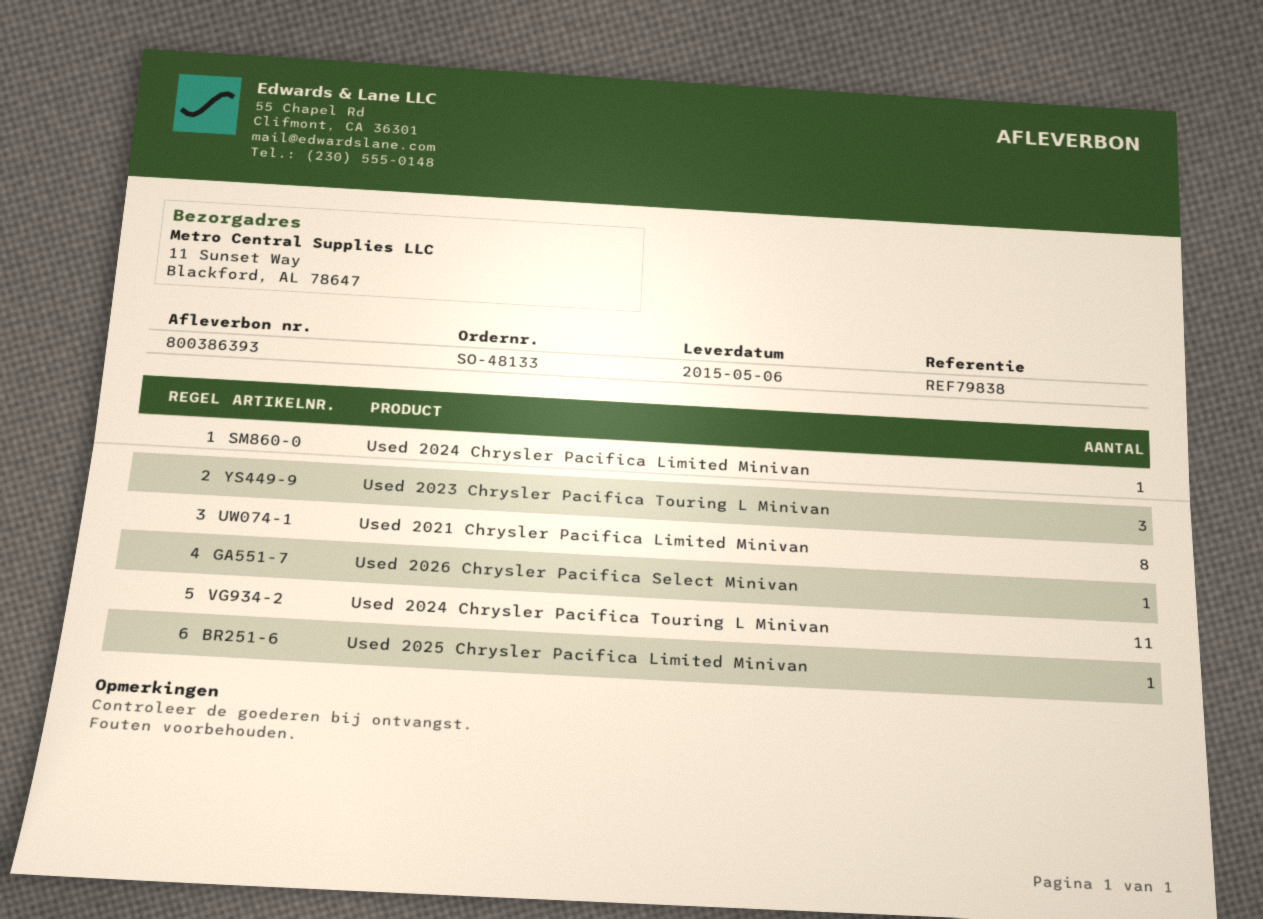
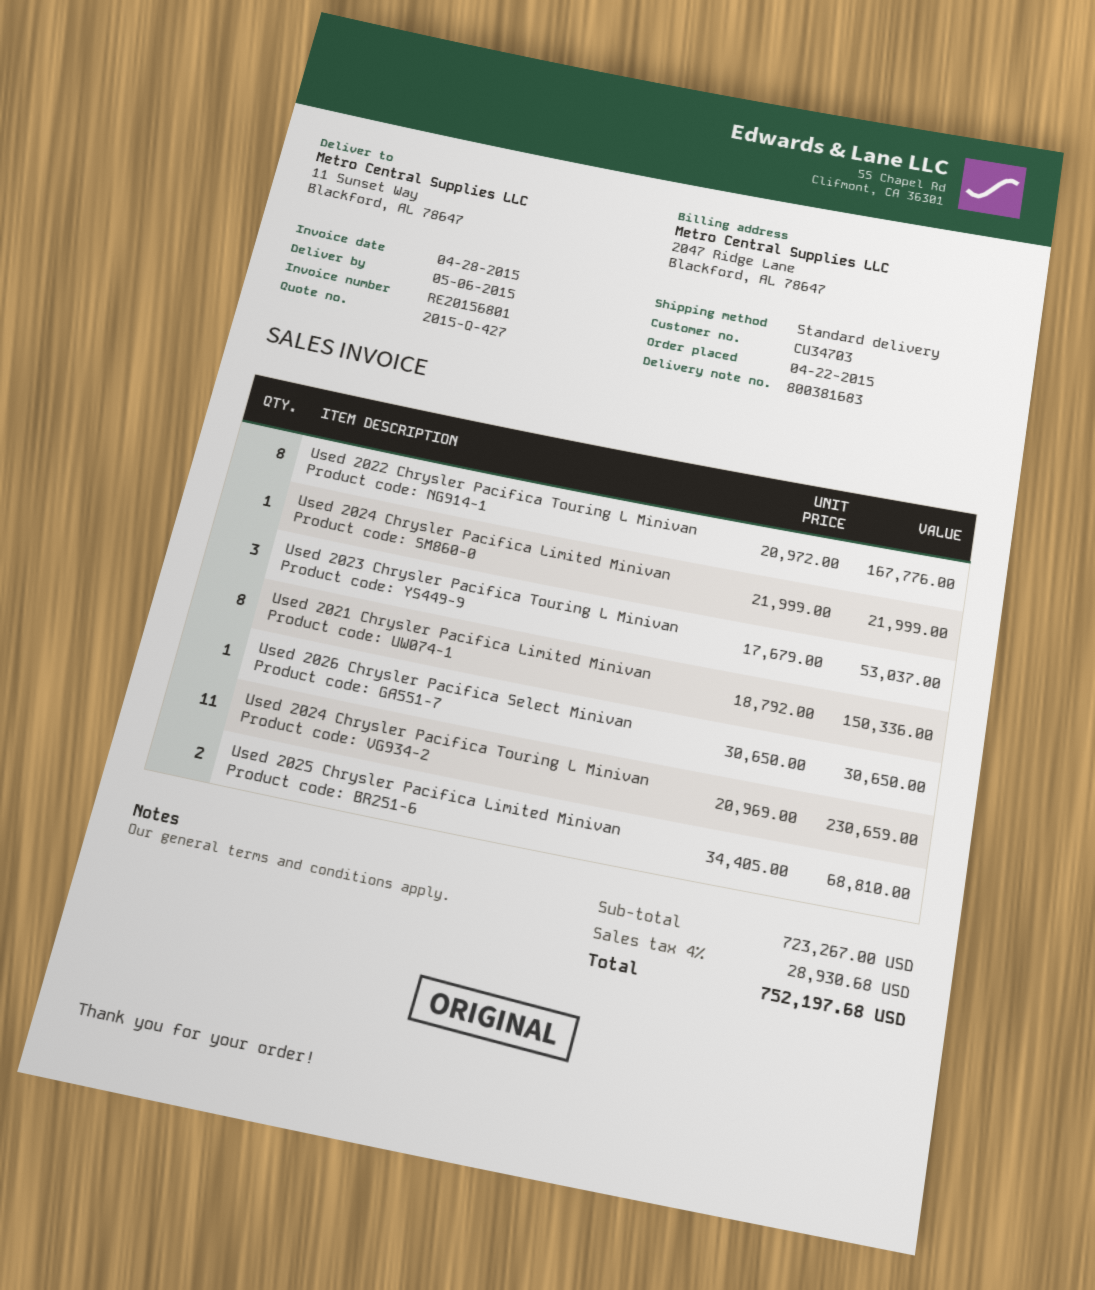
delivery note number: 800386393 -> 800381683
Used 2025 Chrysler Pacifica Limited Minivan: 1 -> 2
Used 2022 Chrysler Pacifica Touring L Minivan: none -> 8

